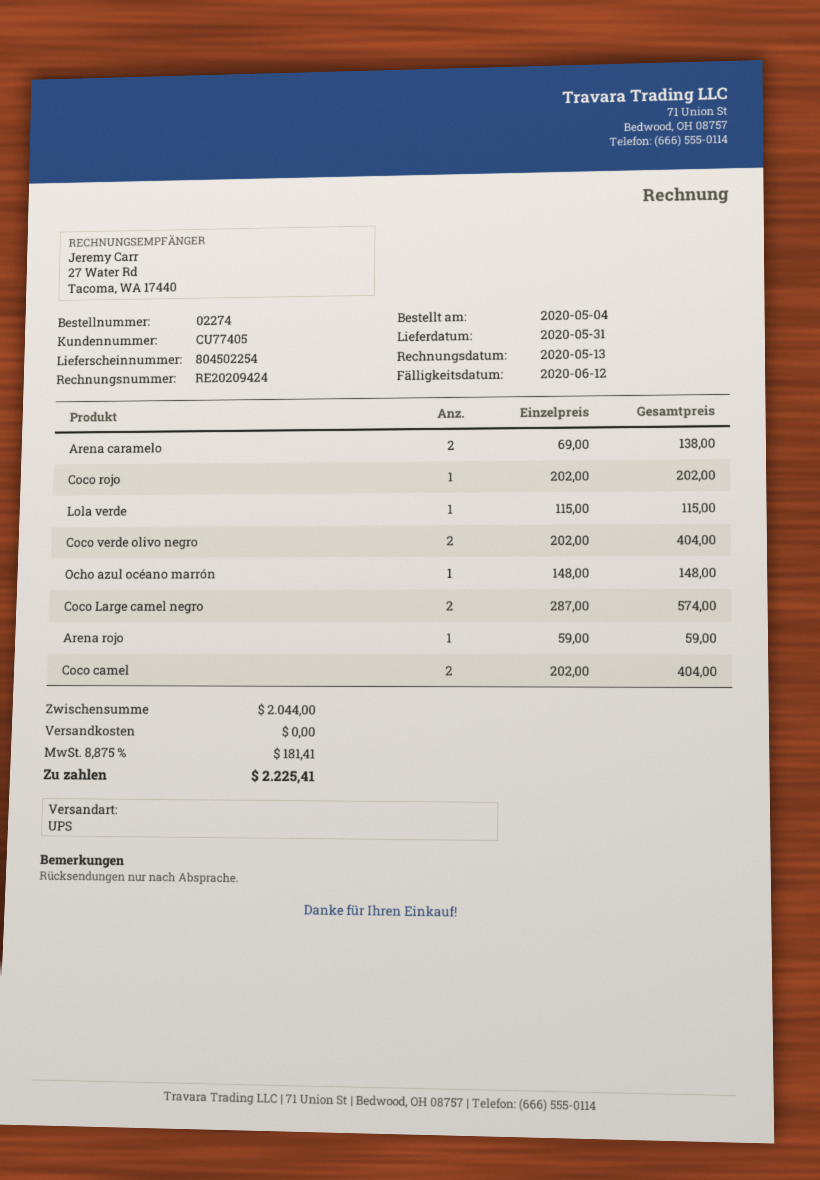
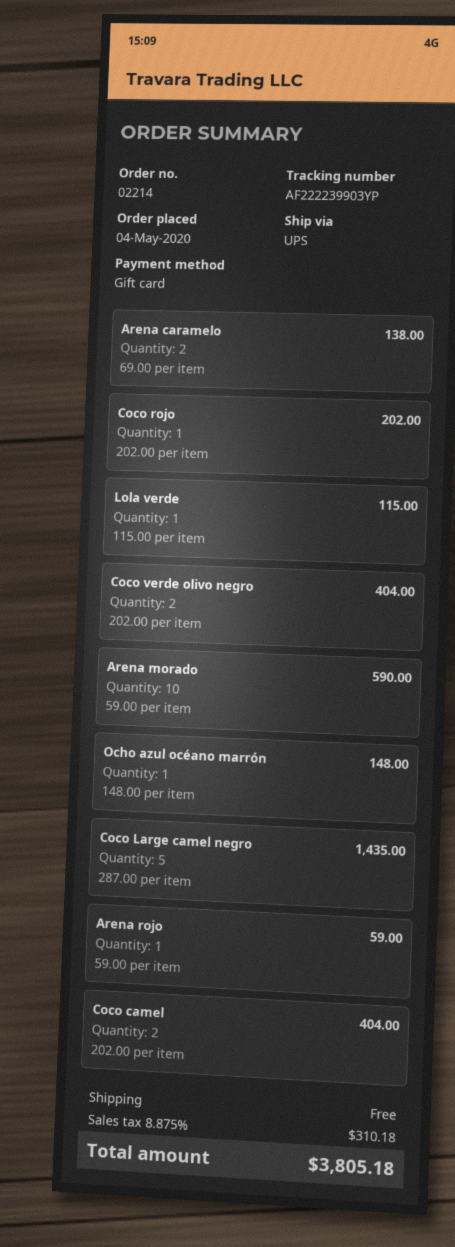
order number: 02274 -> 02214
Coco Large camel negro: 2 x 287.00 = 574.00 -> 5 x 287.00 = 1435.00
Arena morado: none -> 10 x 59.00 = 590.00
tax: 8.875% = 181.41 -> 8.875% = 310.18
total: 2225.41 -> 3805.18

